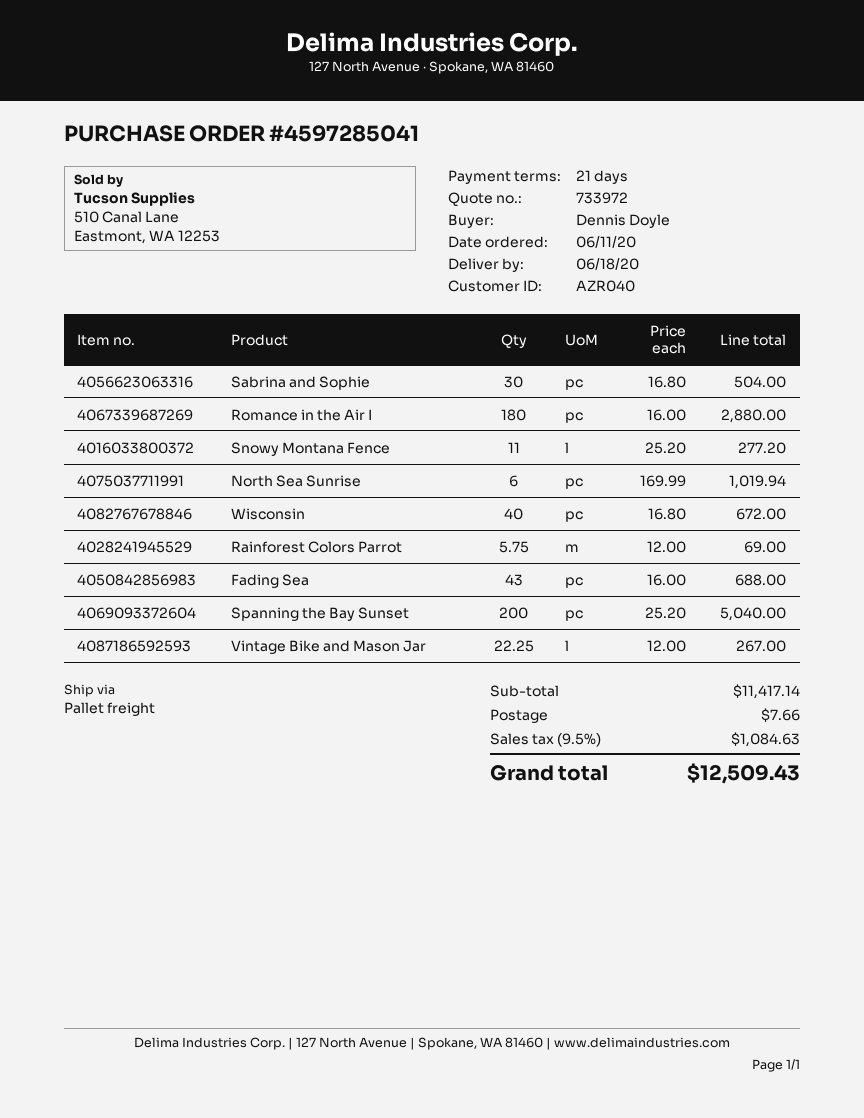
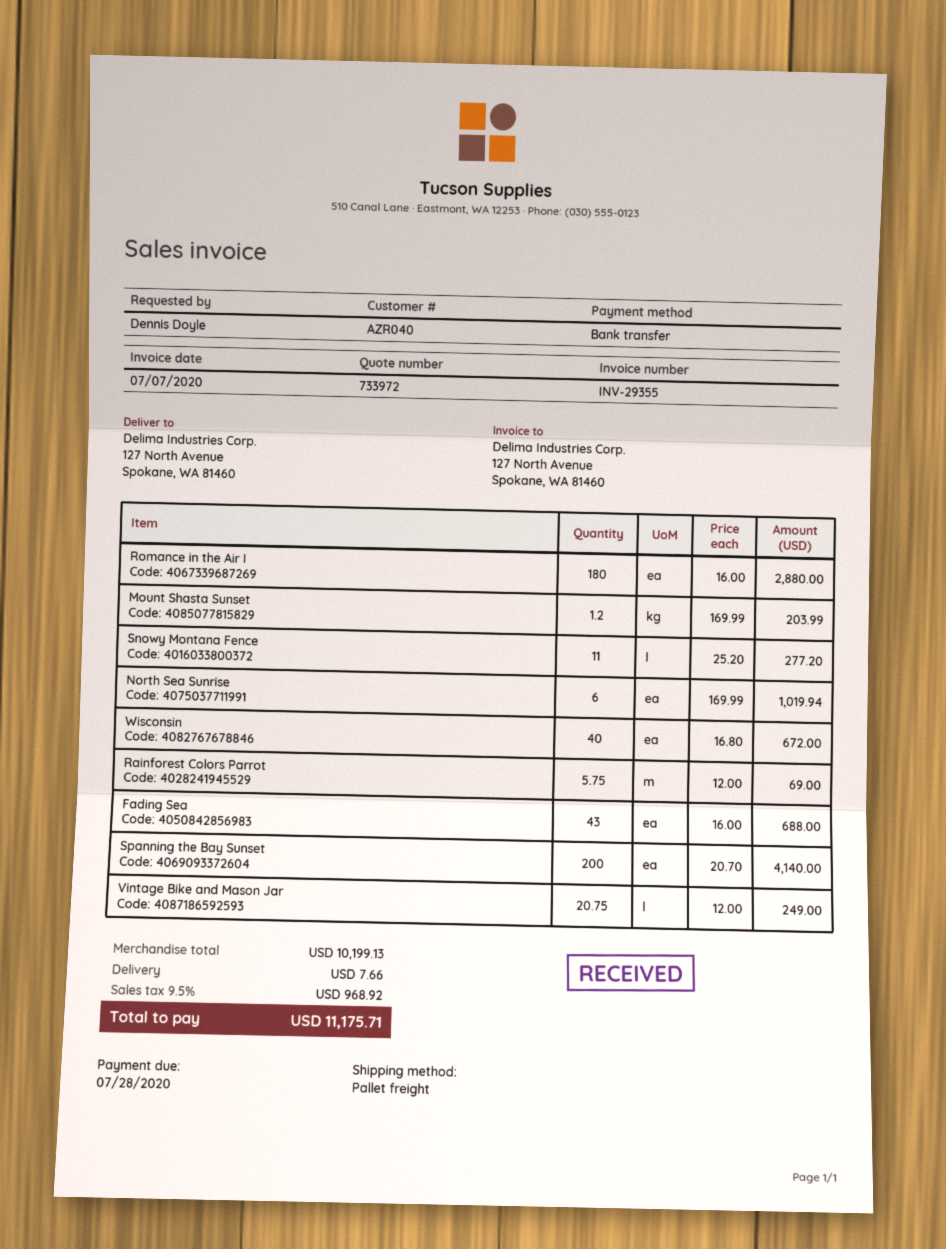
Sabrina and Sophie: 30 x 16.80 = 504.00 -> none
Spanning the Bay Sunset: 200 x 25.20 = 5040.00 -> 200 x 20.70 = 4140.00
Vintage Bike and Mason Jar: 22.25 x 12.00 = 267.00 -> 20.75 x 12.00 = 249.00
Mount Shasta Sunset: none -> 1.2 x 169.99 = 203.99
subtotal: 11417.14 -> 10199.13
tax: 9.5% = 1084.63 -> 9.5% = 968.92
total: 12509.43 -> 11175.71

